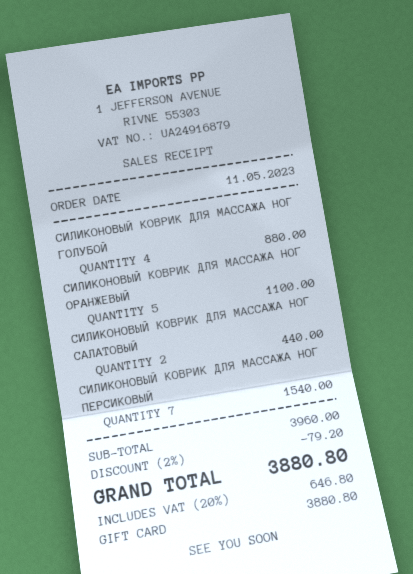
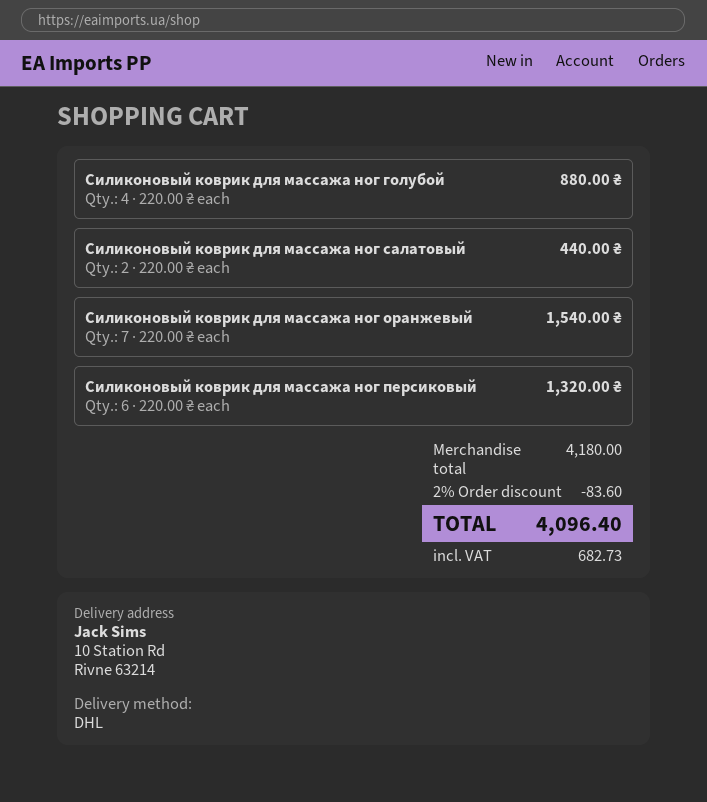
СИЛИКОНОВЫЙ КОВРИК ДЛЯ МАССАЖА НОГ ОРАНЖЕВЫЙ: 5 for 1100.00 -> 7 for 1540.00
СИЛИКОНОВЫЙ КОВРИК ДЛЯ МАССАЖА НОГ ПЕРСИКОВЫЙ: 7 for 1540.00 -> 6 for 1320.00
subtotal: 3960.00 -> 4180.00
discount: 2% = 79.20 -> 2% = 83.60
tax: 646.80 -> 682.73
total: 3880.80 -> 4096.40

